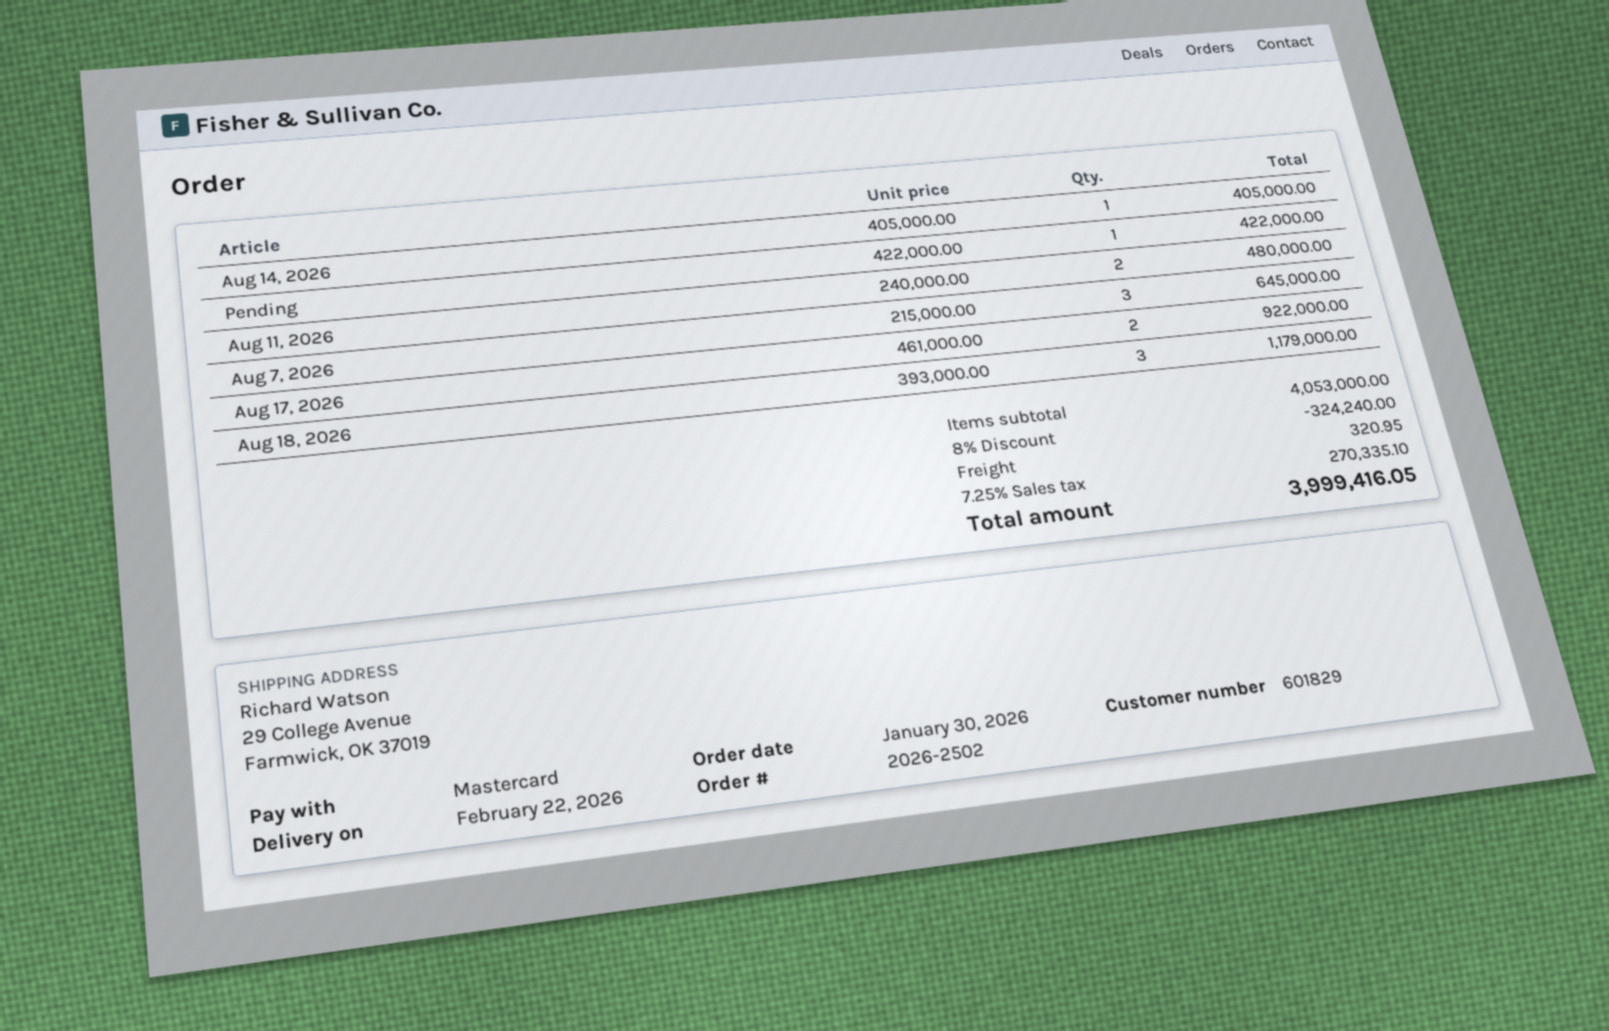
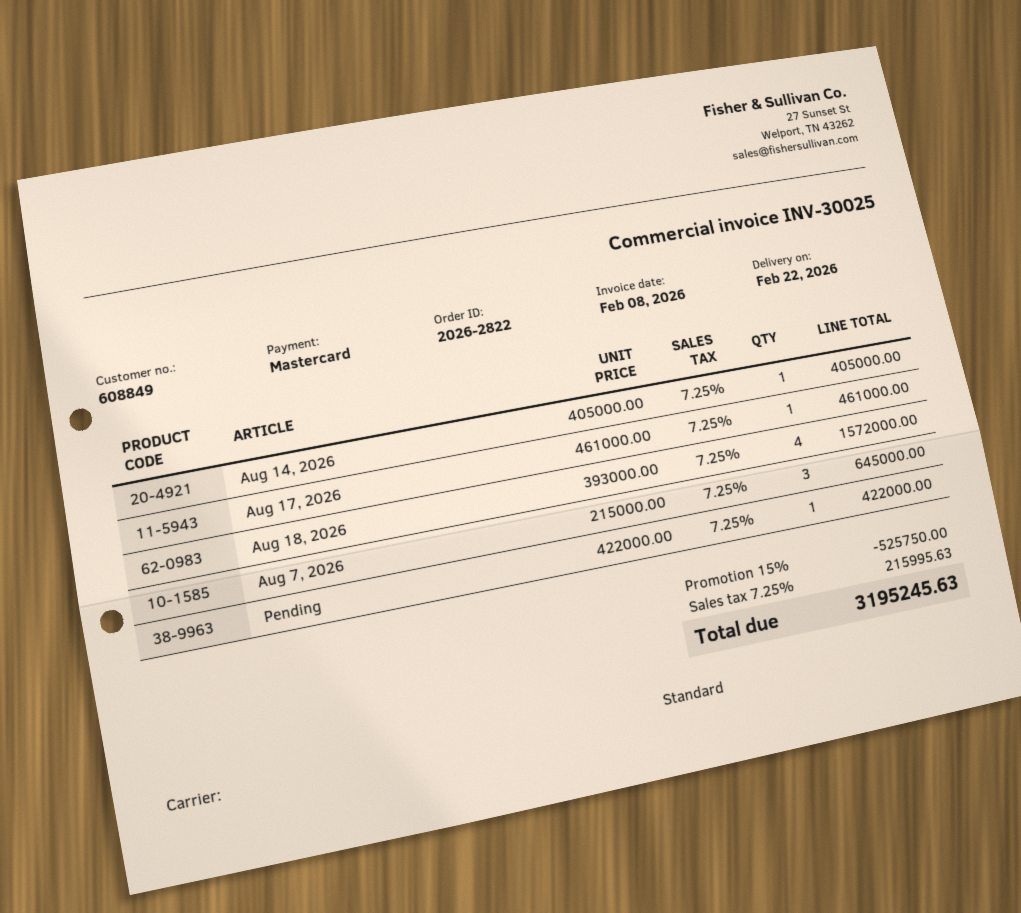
order number: 2026-2502 -> 2026-2822
customer number: 601829 -> 608849
Aug 11, 2026: 2 x 240000.00 = 480000.00 -> none
Aug 17, 2026: 2 x 461000.00 = 922000.00 -> 1 x 461000.00 = 461000.00
Aug 18, 2026: 3 x 393000.00 = 1179000.00 -> 4 x 393000.00 = 1572000.00
discount: 8% = 324240.00 -> 15% = 525750.00
shipping: 320.95 -> none
tax: 7.25% = 270335.10 -> 7.25% = 215995.63
total: 3999416.05 -> 3195245.63

